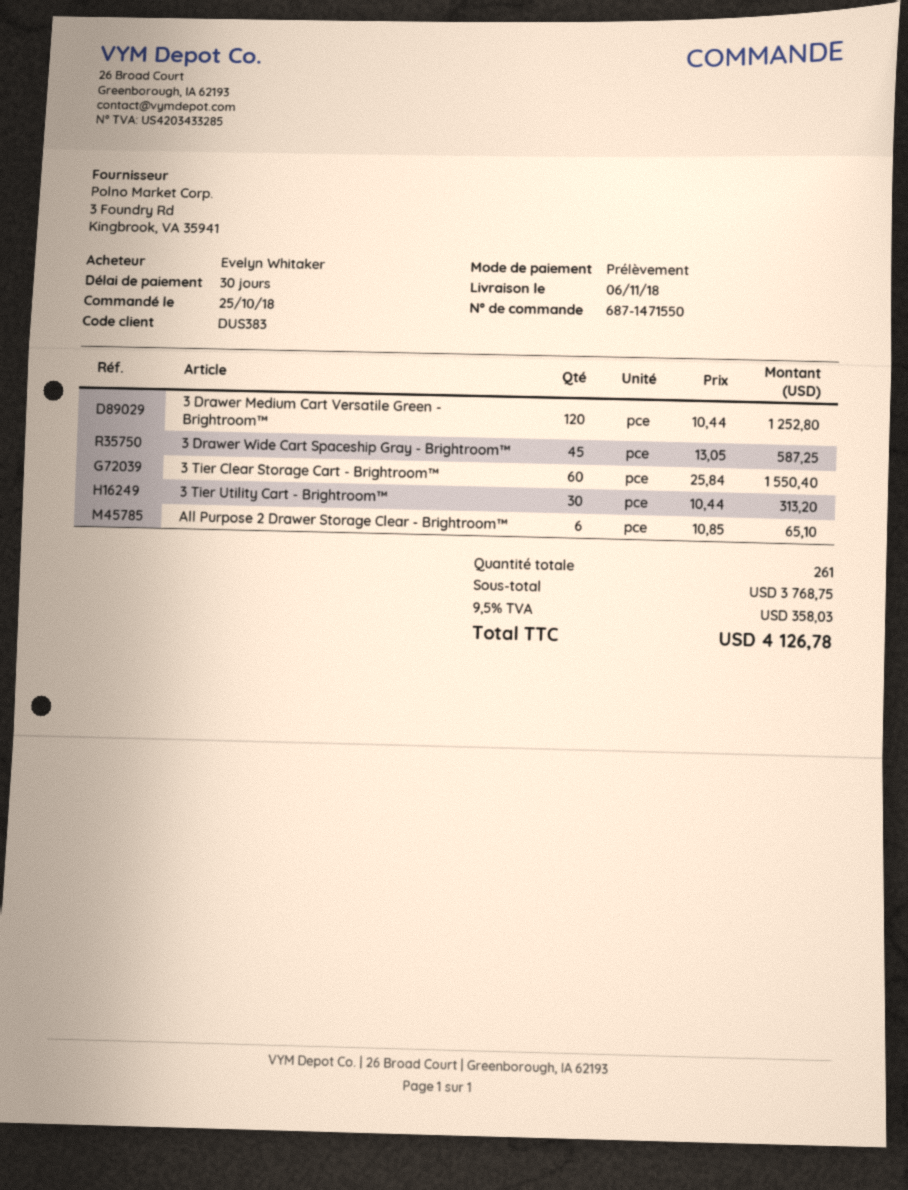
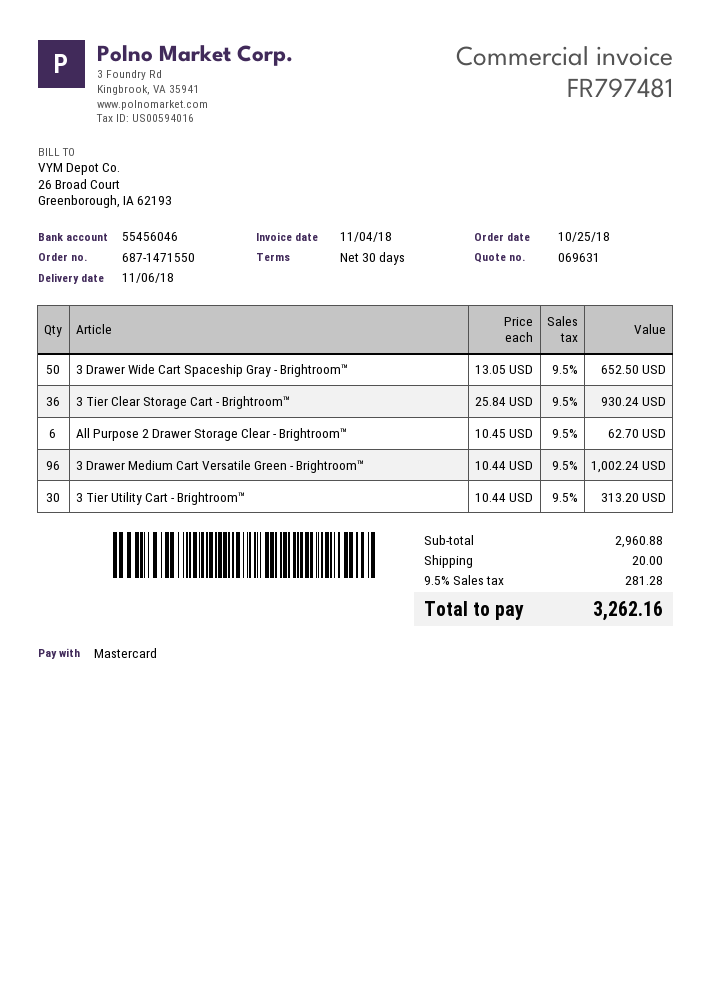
payment method: direct debit -> Mastercard
3 Drawer Medium Cart Versatile Green - Brightroom™: 120 x 10.44 = 1252.80 -> 96 x 10.44 = 1002.24
3 Drawer Wide Cart Spaceship Gray - Brightroom™: 45 x 13.05 = 587.25 -> 50 x 13.05 = 652.50
3 Tier Clear Storage Cart - Brightroom™: 60 x 25.84 = 1550.40 -> 36 x 25.84 = 930.24
All Purpose 2 Drawer Storage Clear - Brightroom™: 6 x 10.85 = 65.10 -> 6 x 10.45 = 62.70
subtotal: 3768.75 -> 2960.88
shipping: none -> 20.00
tax: 9.5% = 358.03 -> 9.5% = 281.28
total: 4126.78 -> 3262.16

